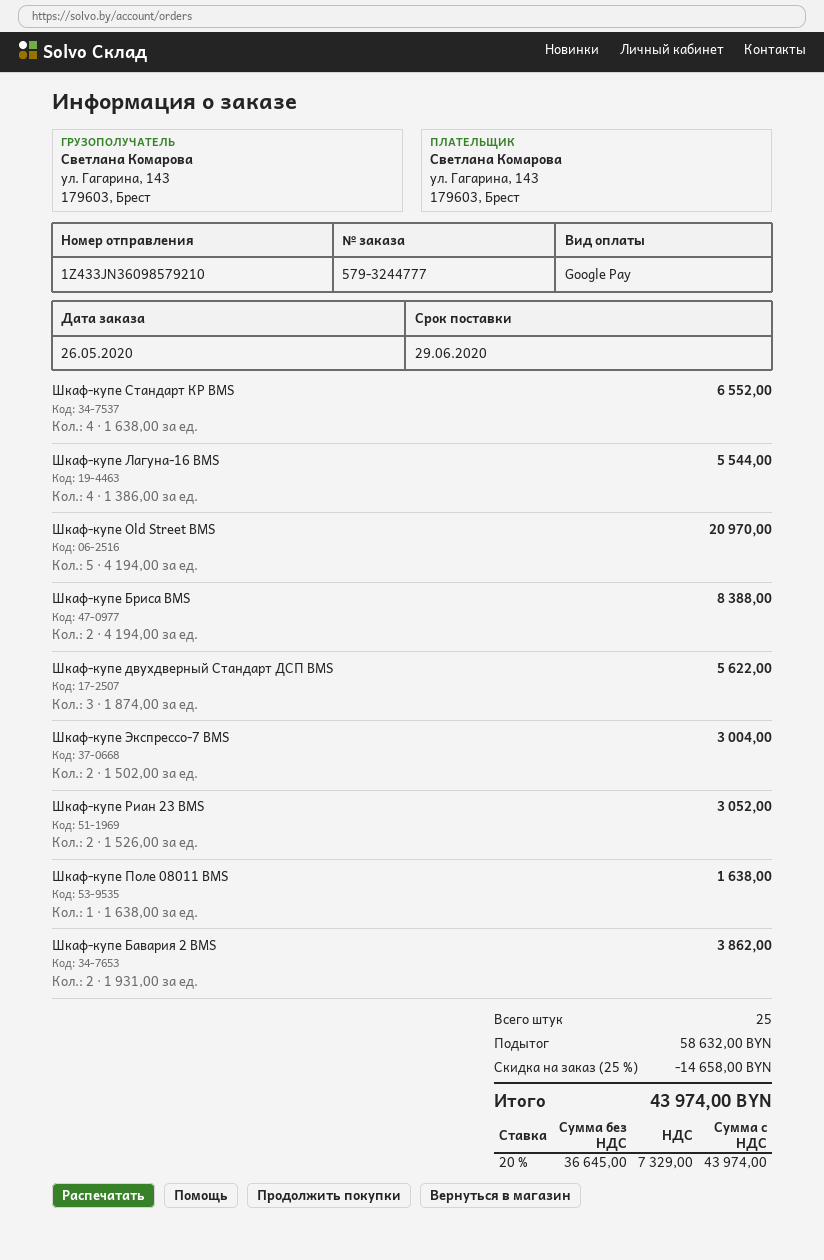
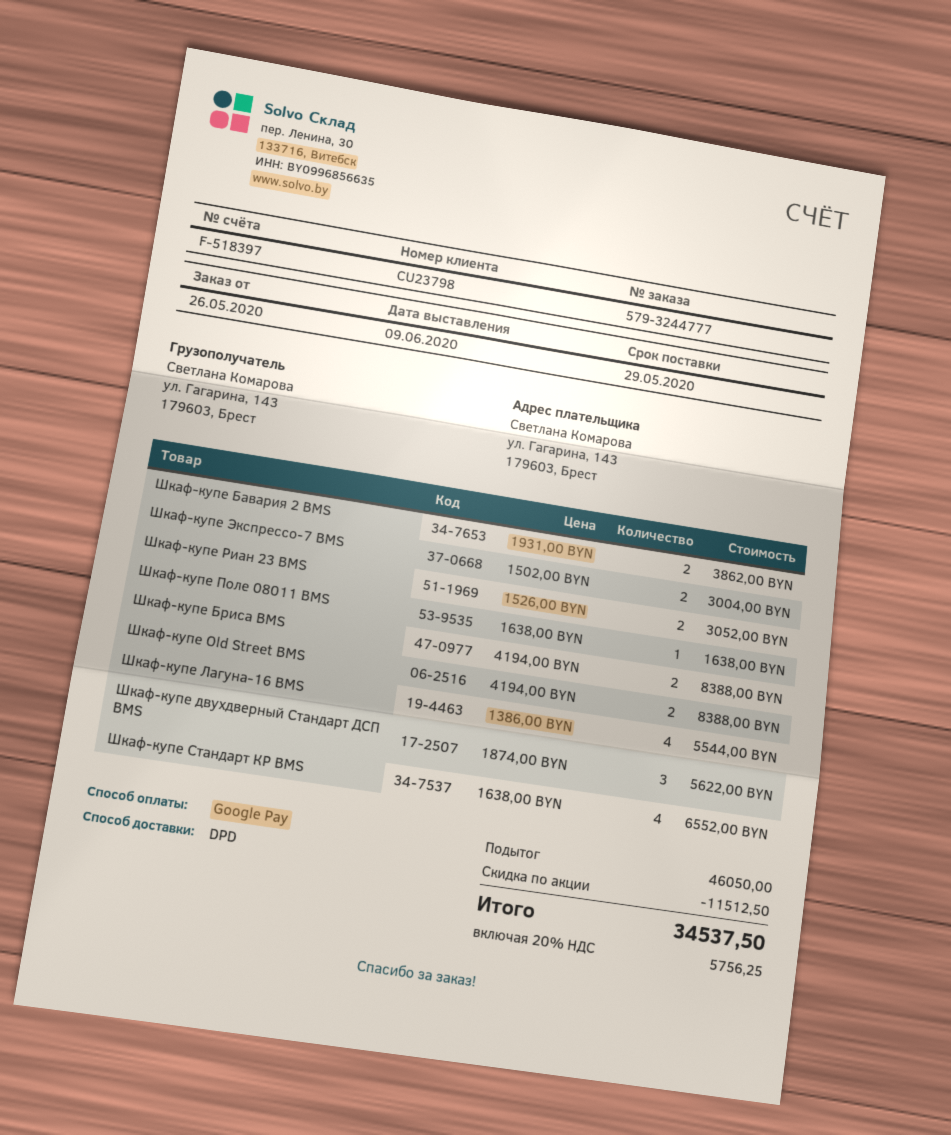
delivery date: 2020-06-29 -> 2020-05-29
Шкаф-купе Old Street BMS: 5 x 4194.00 = 20970.00 -> 2 x 4194.00 = 8388.00
subtotal: 58632.00 -> 46050.00
discount: 14658.00 -> 11512.50
tax: 20% = 7329.00 -> 20% = 5756.25
total: 43974.00 -> 34537.50

